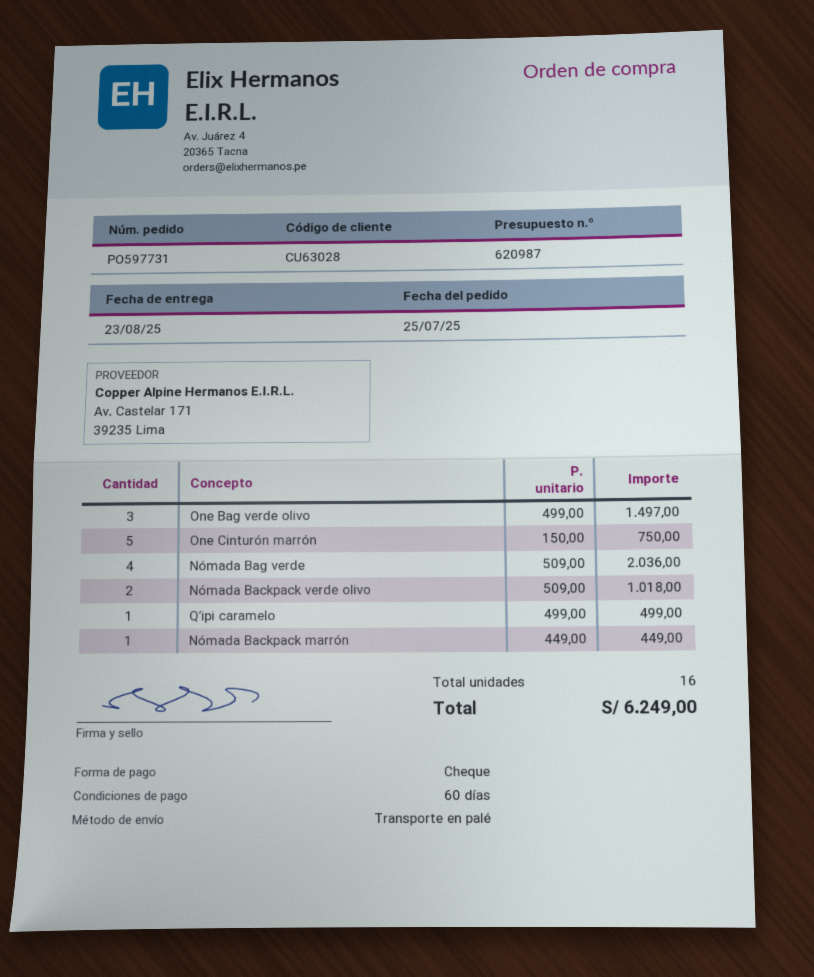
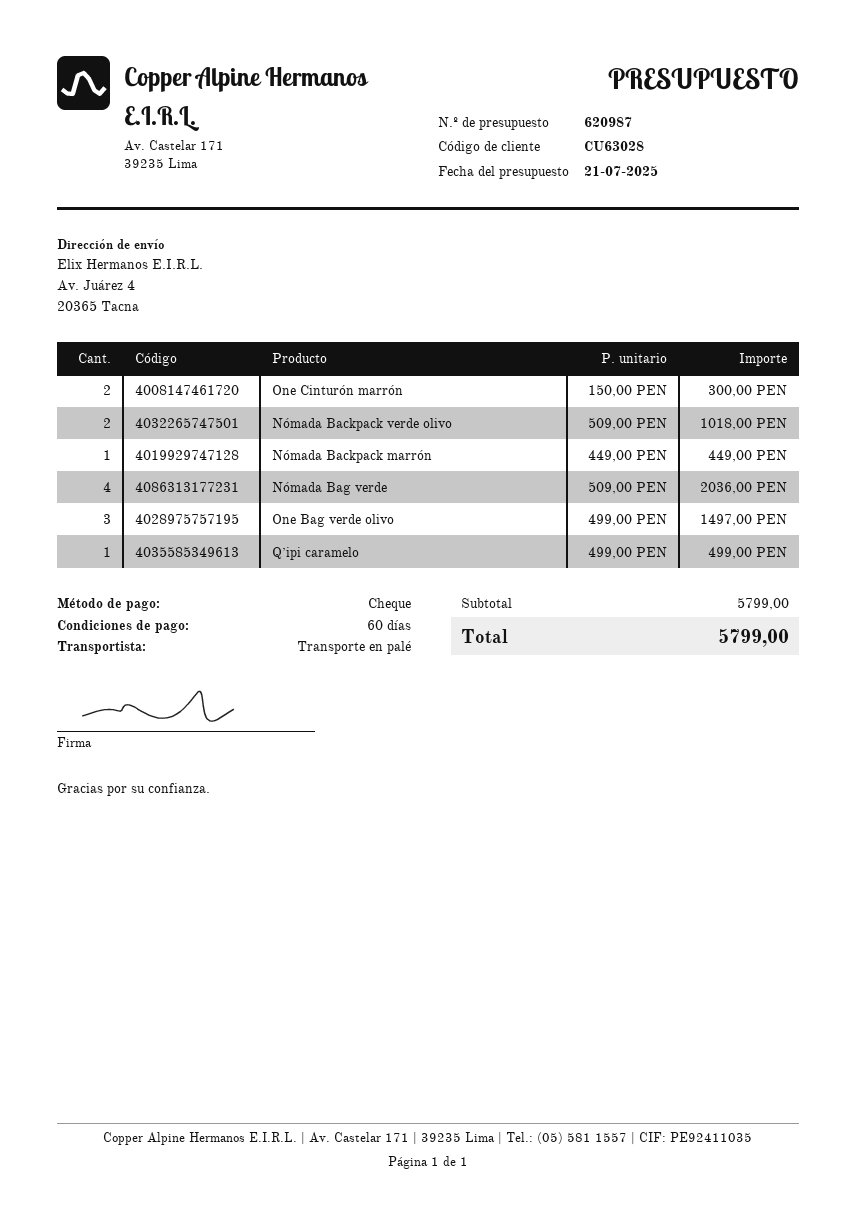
One Cinturón marrón: 5 x 150.00 = 750.00 -> 2 x 150.00 = 300.00
total: 6249.00 -> 5799.00

